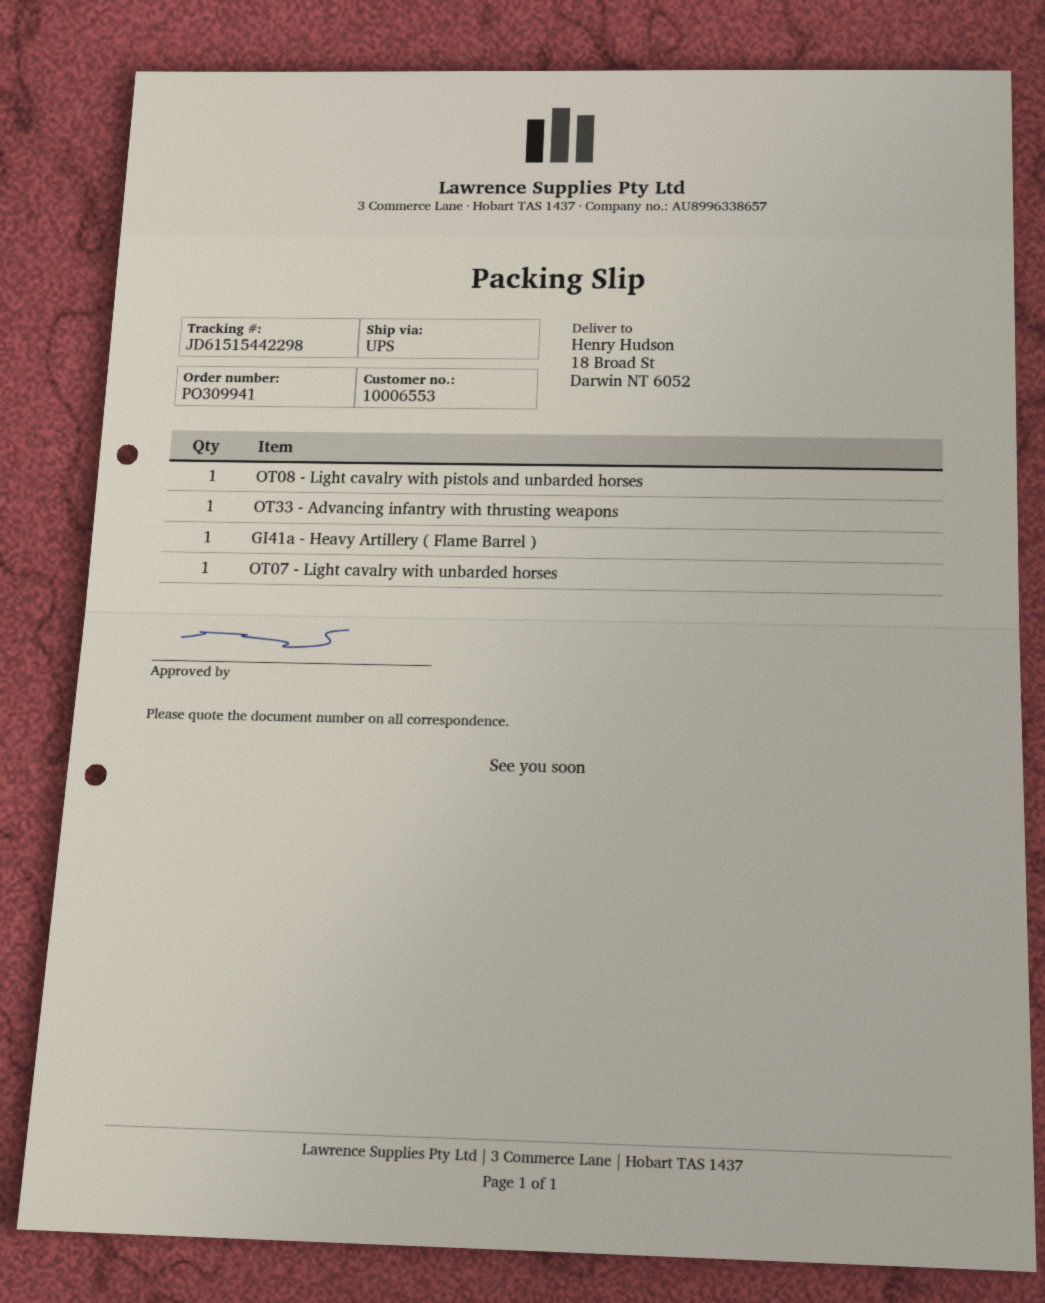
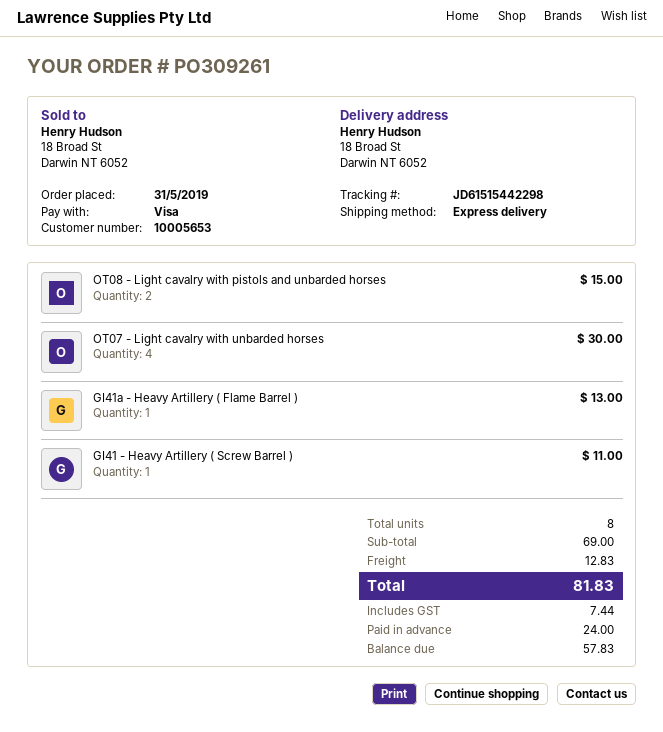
order number: PO309941 -> PO309261
customer number: 10006553 -> 10005653
shipping method: UPS -> express
OT08 - Light cavalry with pistols and unbarded horses: 1 -> 2
OT33 - Advancing infantry with thrusting weapons: 1 -> none
OT07 - Light cavalry with unbarded horses: 1 -> 4
GI41 - Heavy Artillery ( Screw Barrel ): none -> 1

